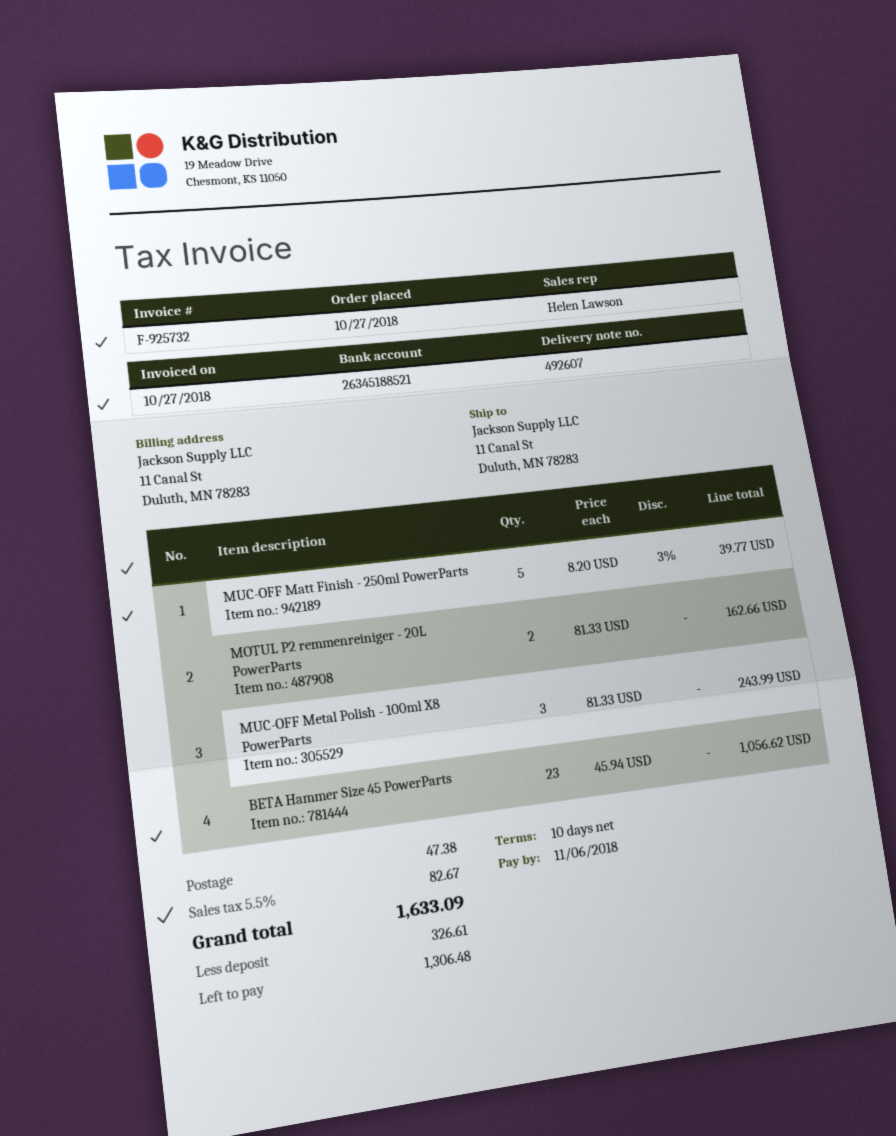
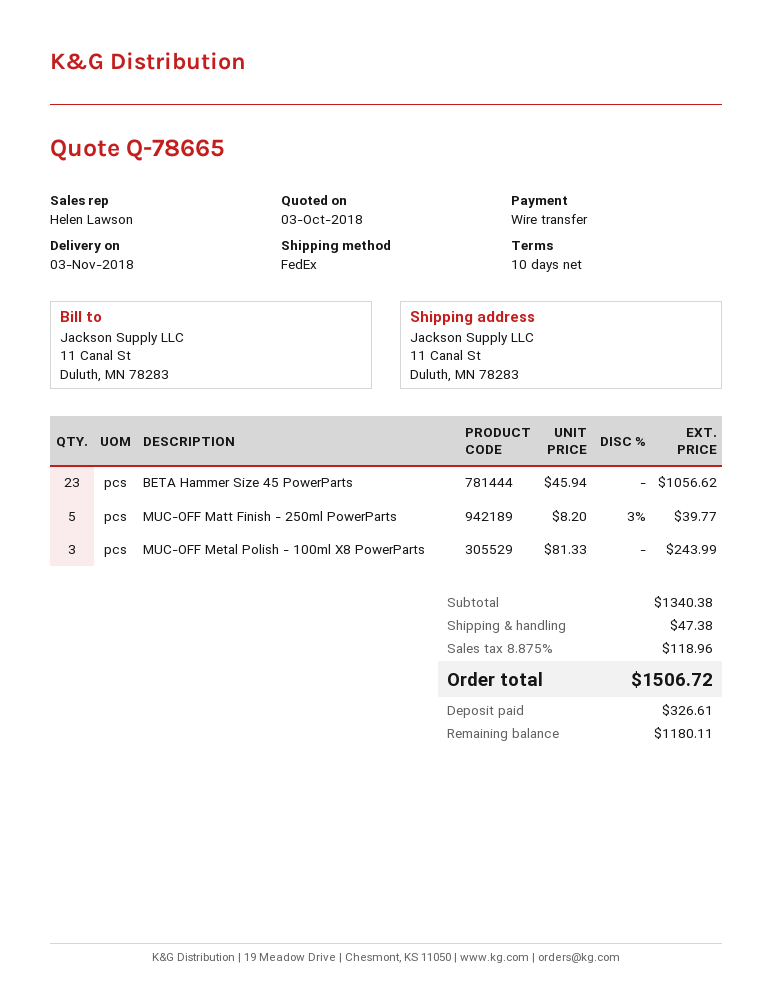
MOTUL P2 remmenreiniger - 20L PowerParts: 2 x 81.33 = 162.66 -> none
tax: 5.5% = 82.67 -> 8.875% = 118.96
total: 1633.09 -> 1506.72
balance: 1306.48 -> 1180.11

